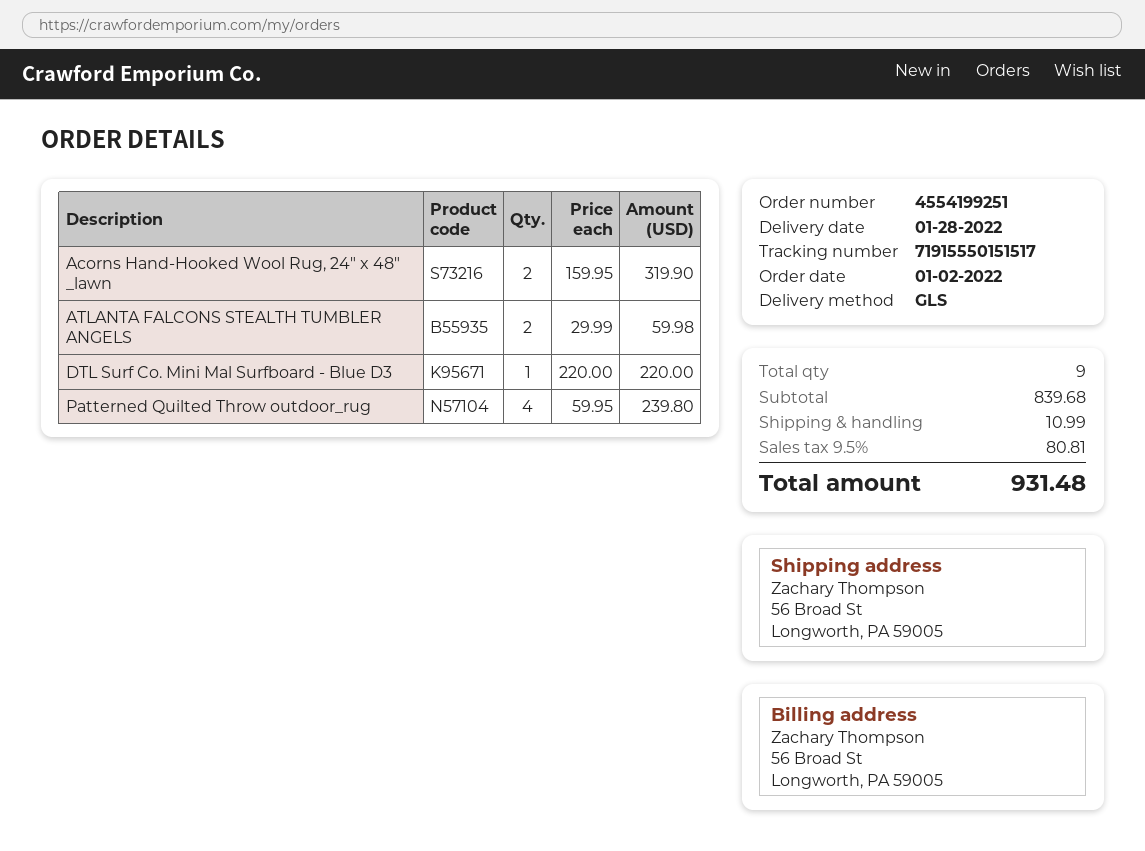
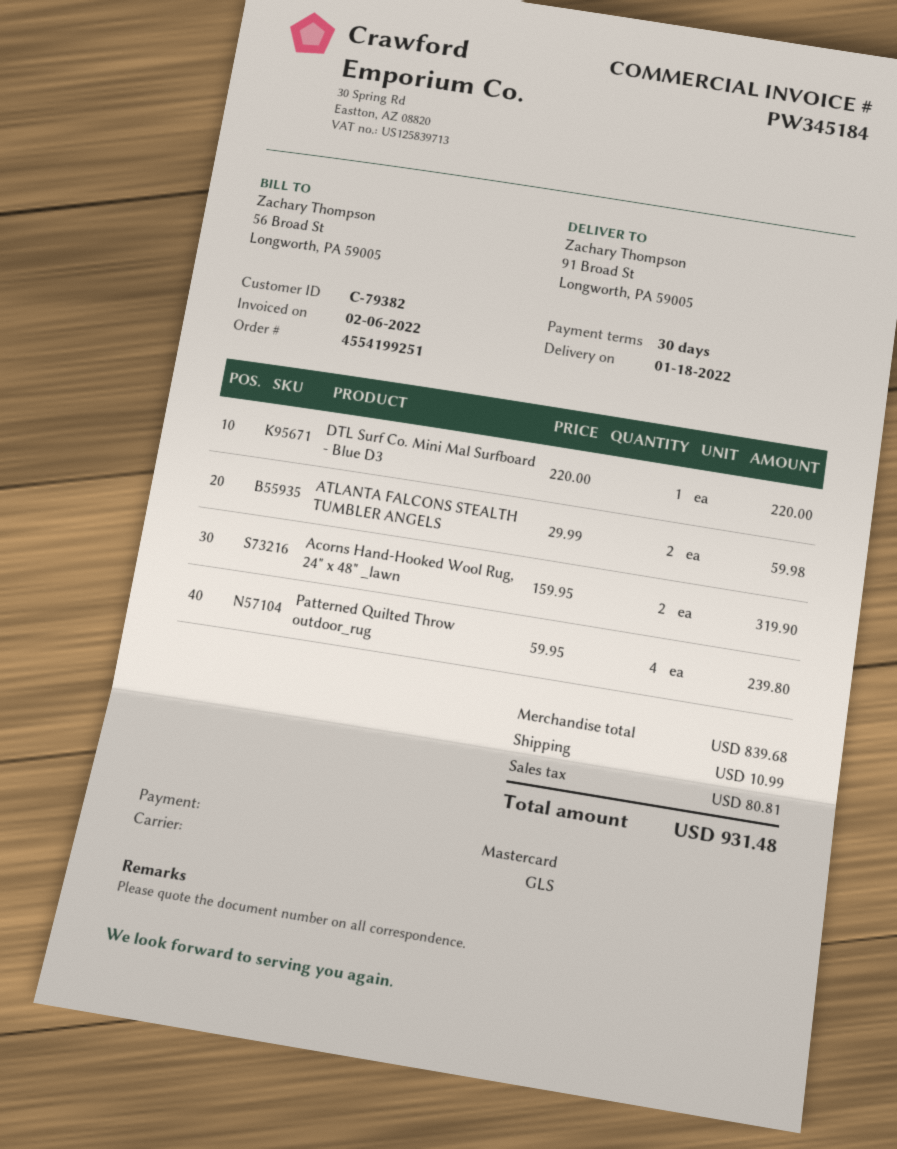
delivery date: 2022-01-28 -> 2022-01-18
ship to: 56 Broad St, Longworth, PA 59005 -> 91 Broad St, Longworth, PA 59005

